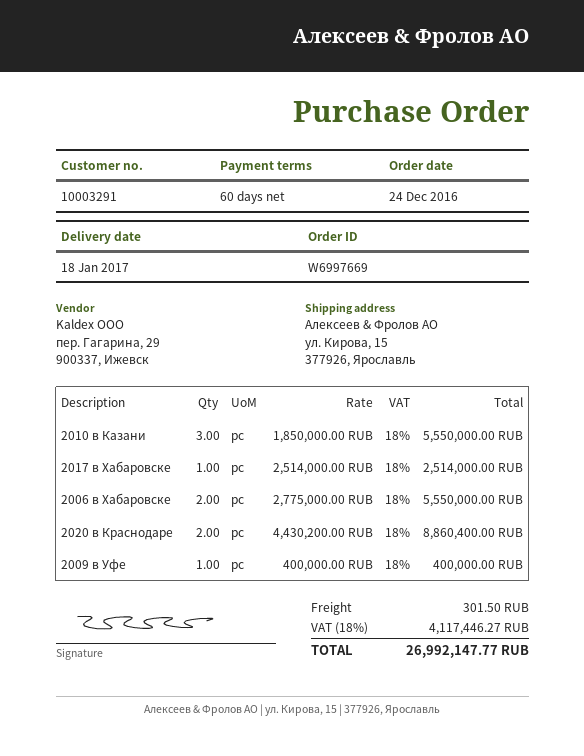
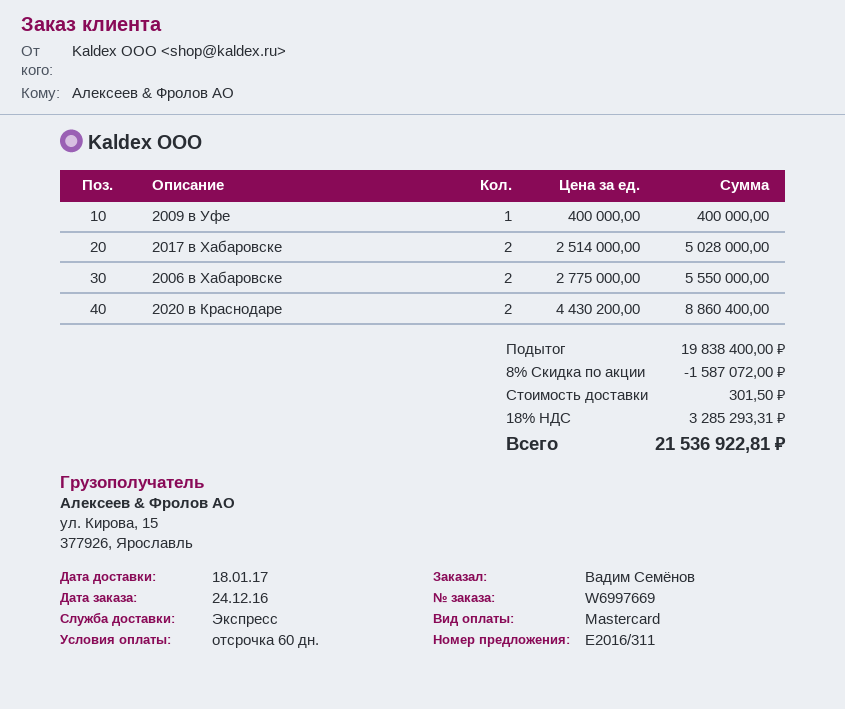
2010 в Казани: 3 x 1850000.00 = 5550000.00 -> none
2017 в Хабаровске: 1 x 2514000.00 = 2514000.00 -> 2 x 2514000.00 = 5028000.00
discount: none -> 8% = 1587072.00
tax: 18% = 4117446.27 -> 18% = 3285293.31
total: 26992147.77 -> 21536922.81

